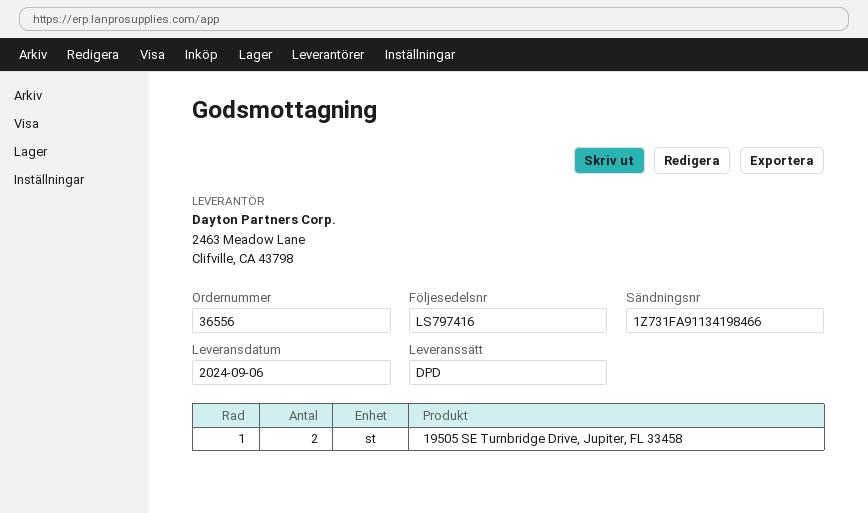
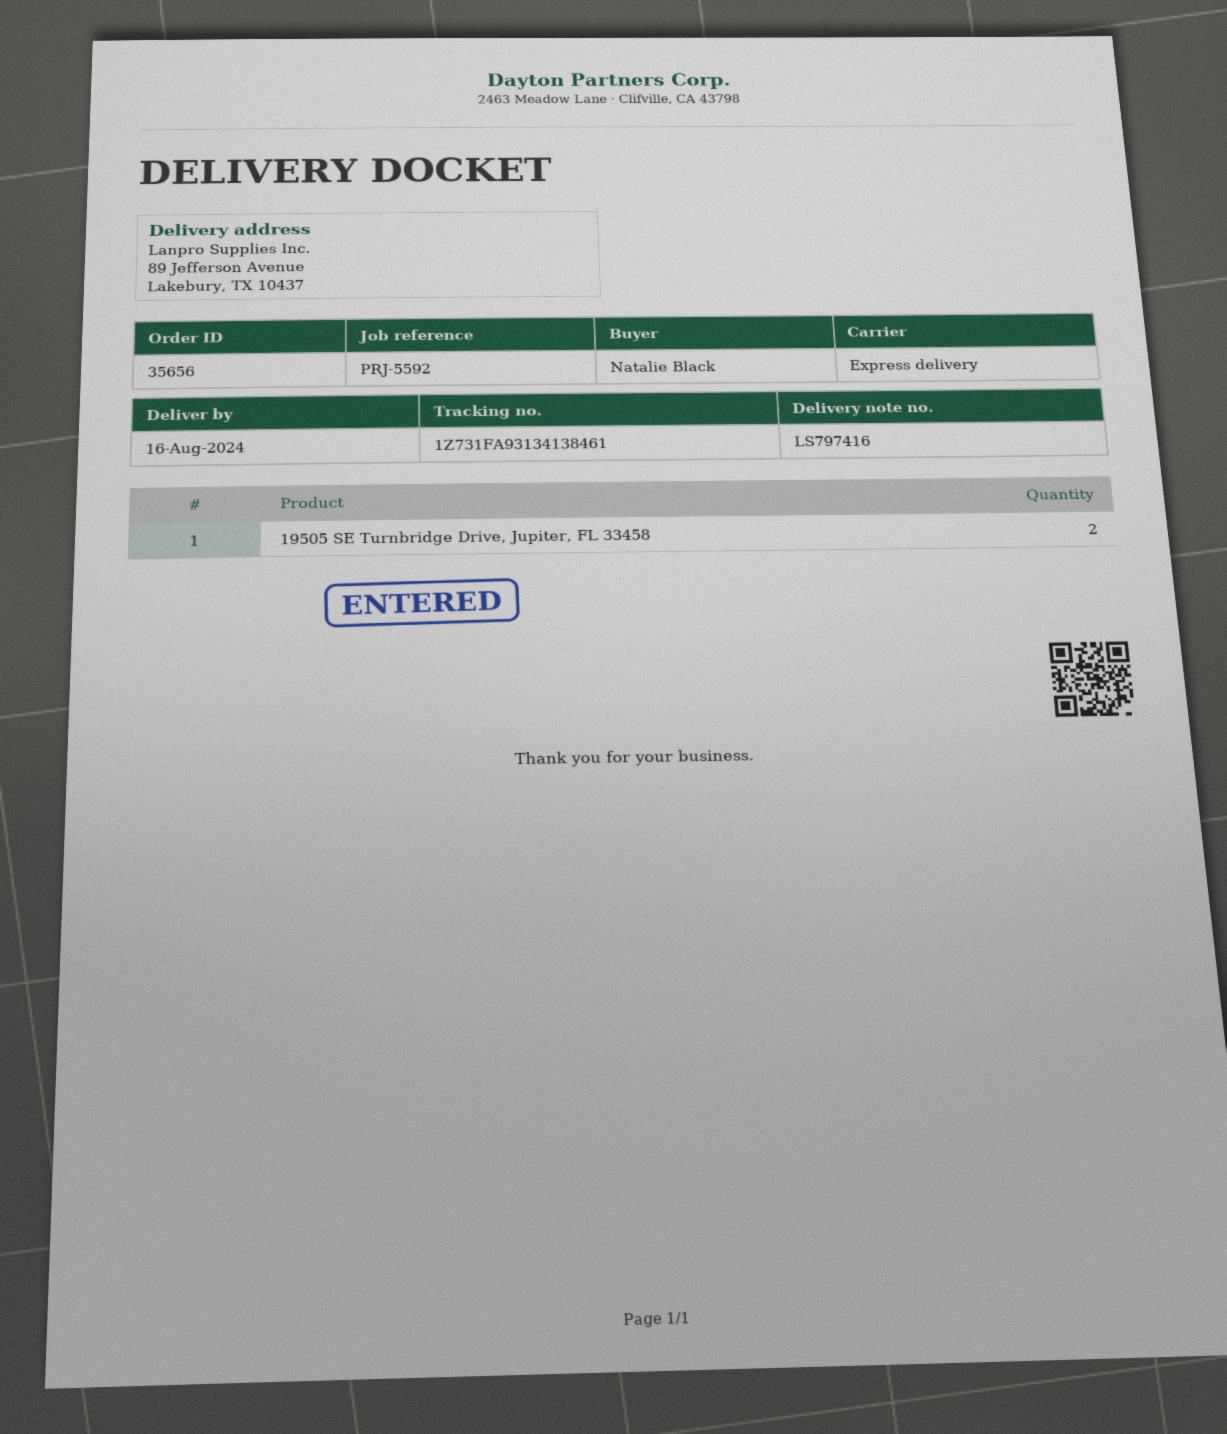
order number: 36556 -> 35656
delivery date: 2024-09-06 -> 2024-08-16
shipping method: DPD -> express
tracking number: 1Z731FA91134198466 -> 1Z731FA93134138461

